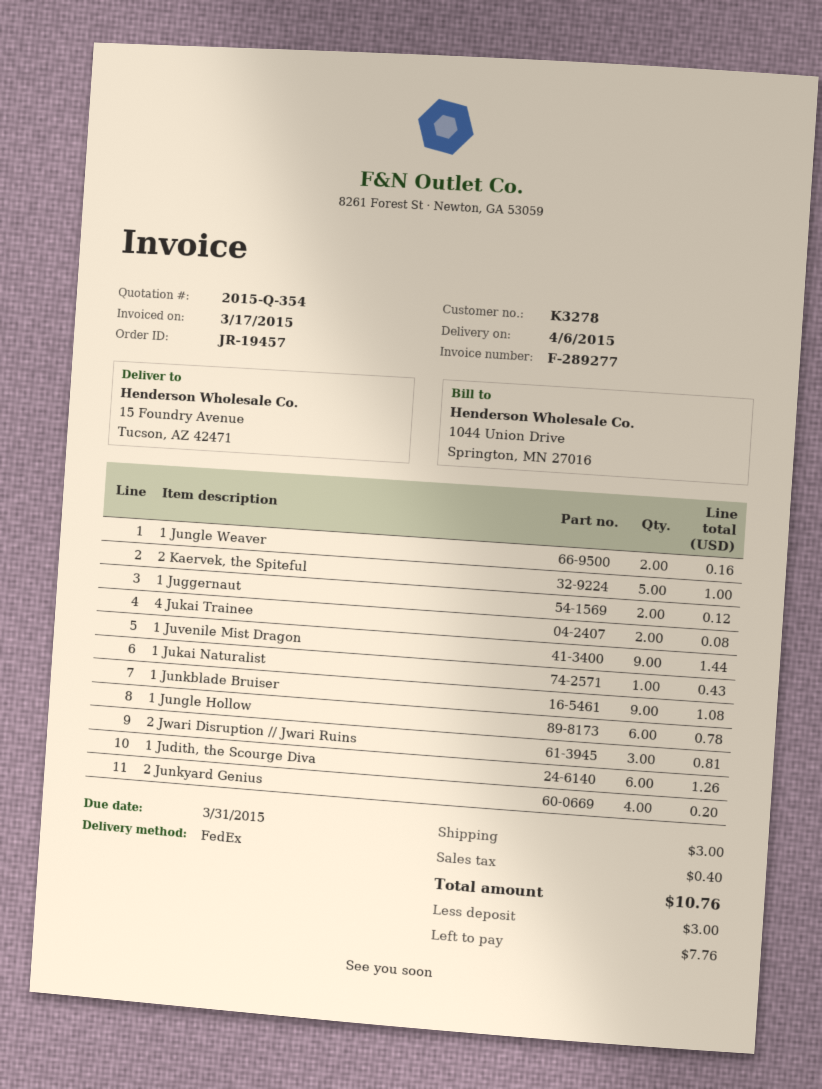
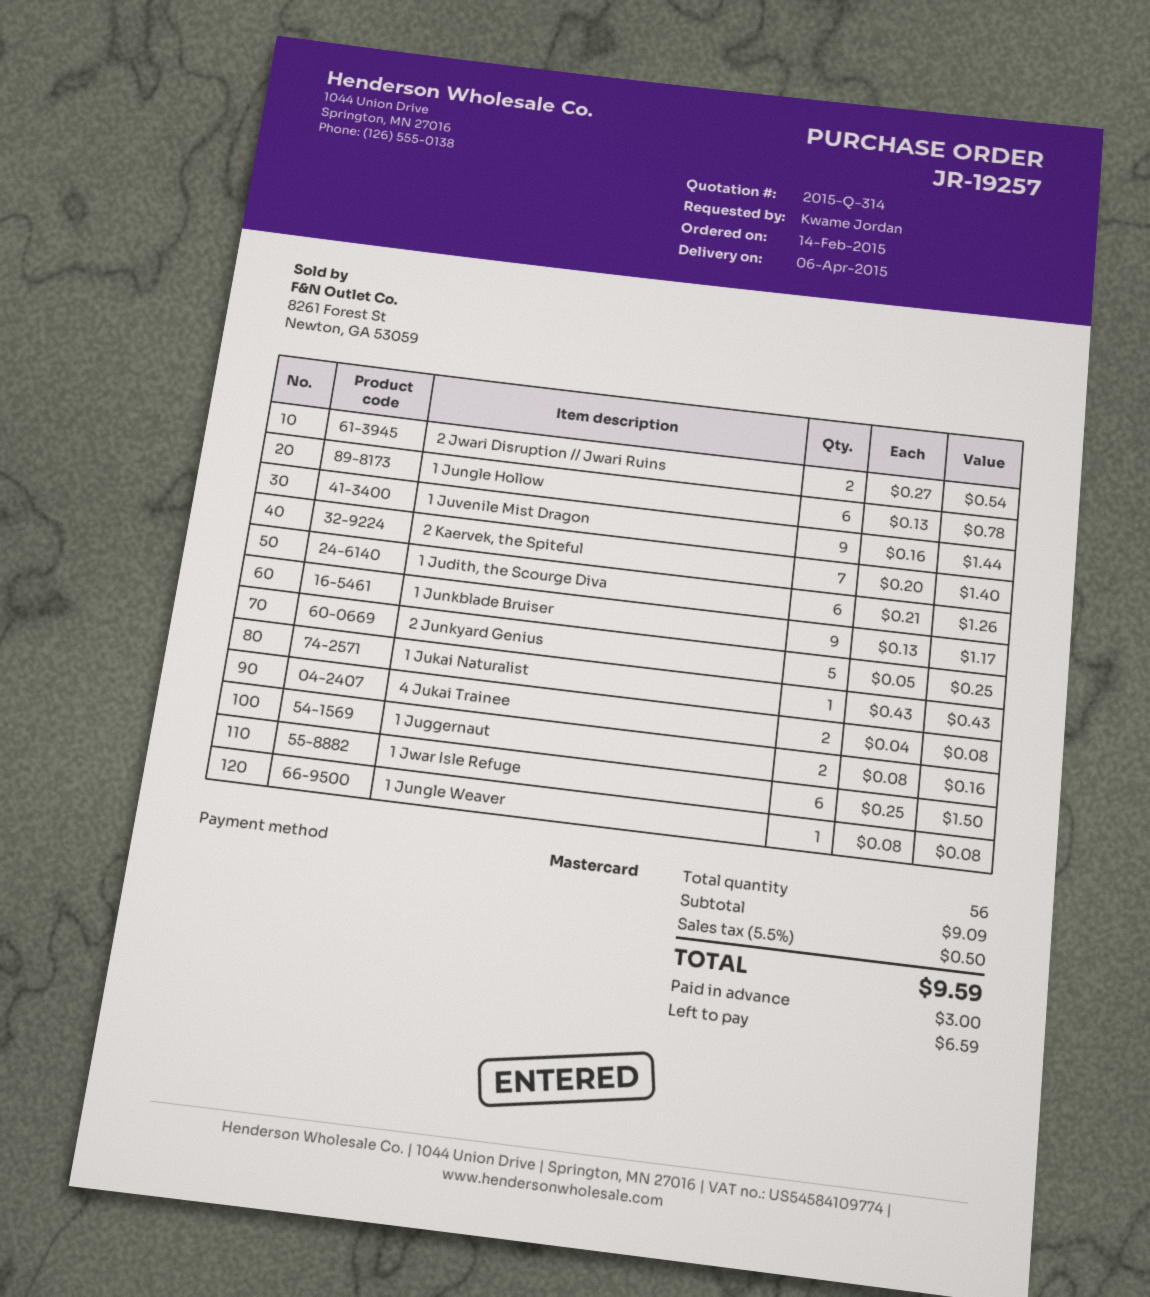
quote number: 2015-Q-354 -> 2015-Q-314
order number: JR-19457 -> JR-19257
1 Jungle Weaver: 2 for 0.16 -> 1 for 0.08
2 Kaervek, the Spiteful: 5 for 1.00 -> 7 for 1.40
1 Juggernaut: 2 for 0.12 -> 2 for 0.16
1 Junkblade Bruiser: 9 for 1.08 -> 9 for 1.17
2 Jwari Disruption // Jwari Ruins: 3 for 0.81 -> 2 for 0.54
2 Junkyard Genius: 4 for 0.20 -> 5 for 0.25
1 Jwar Isle Refuge: none -> 6 for 1.50
shipping: 3.00 -> none
tax: 0.40 -> 0.50
total: 10.76 -> 9.59
balance: 7.76 -> 6.59

